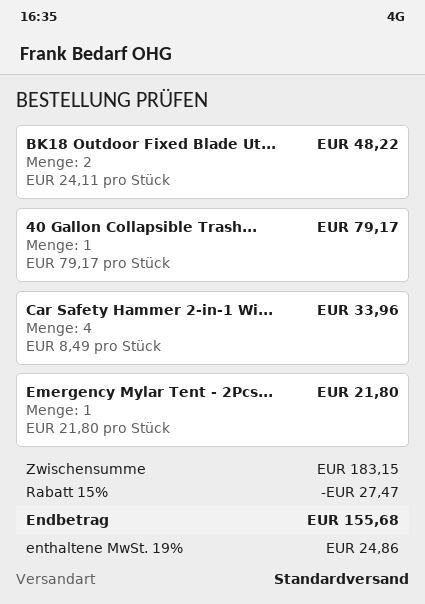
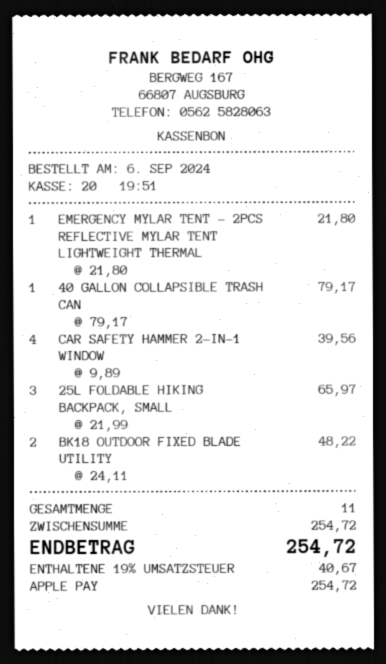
Car Safety Hammer 2-in-1 Wi...: 4 x 8.49 = 33.96 -> 4 x 9.89 = 39.56
25L FOLDABLE HIKING BACKPACK, SMALL: none -> 3 x 21.99 = 65.97
subtotal: 183.15 -> 254.72
discount: 15% = 27.47 -> none
tax: 19% = 24.86 -> 19% = 40.67
total: 155.68 -> 254.72

